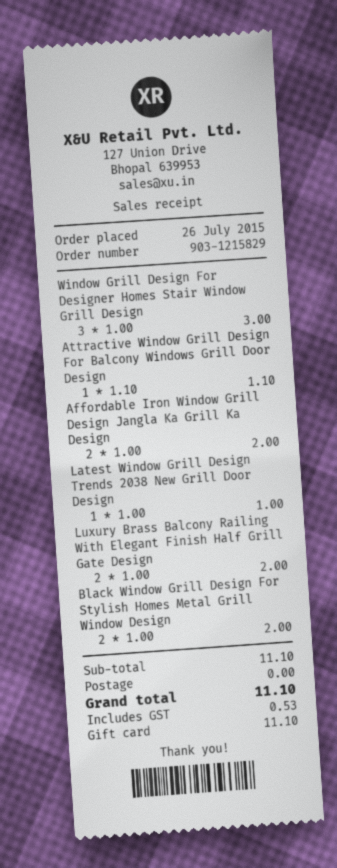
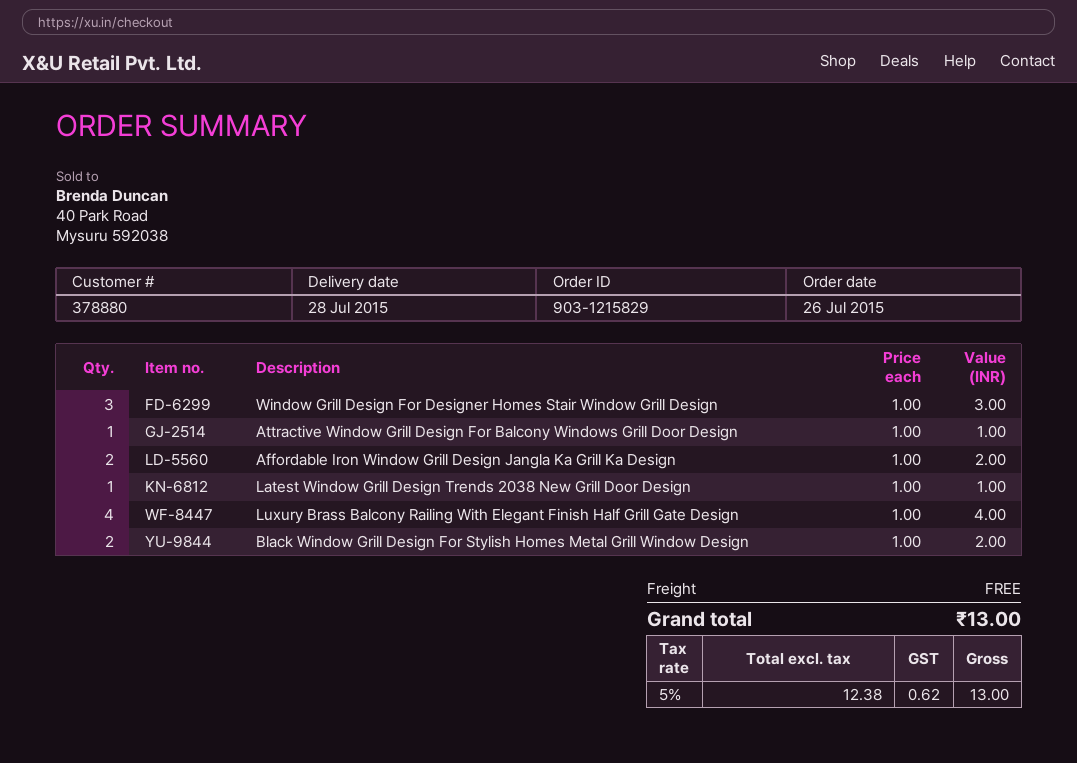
Attractive Window Grill Design For Balcony Windows Grill Door Design: 1 x 1.10 = 1.10 -> 1 x 1.00 = 1.00
Luxury Brass Balcony Railing With Elegant Finish Half Grill Gate Design: 2 x 1.00 = 2.00 -> 4 x 1.00 = 4.00
tax: 0.53 -> 0.62
total: 11.10 -> 13.00

